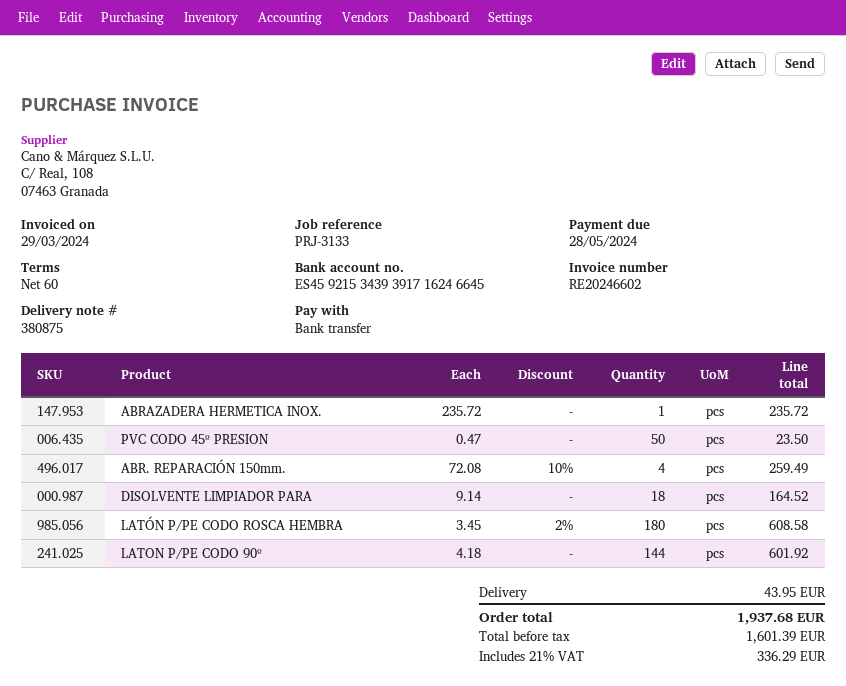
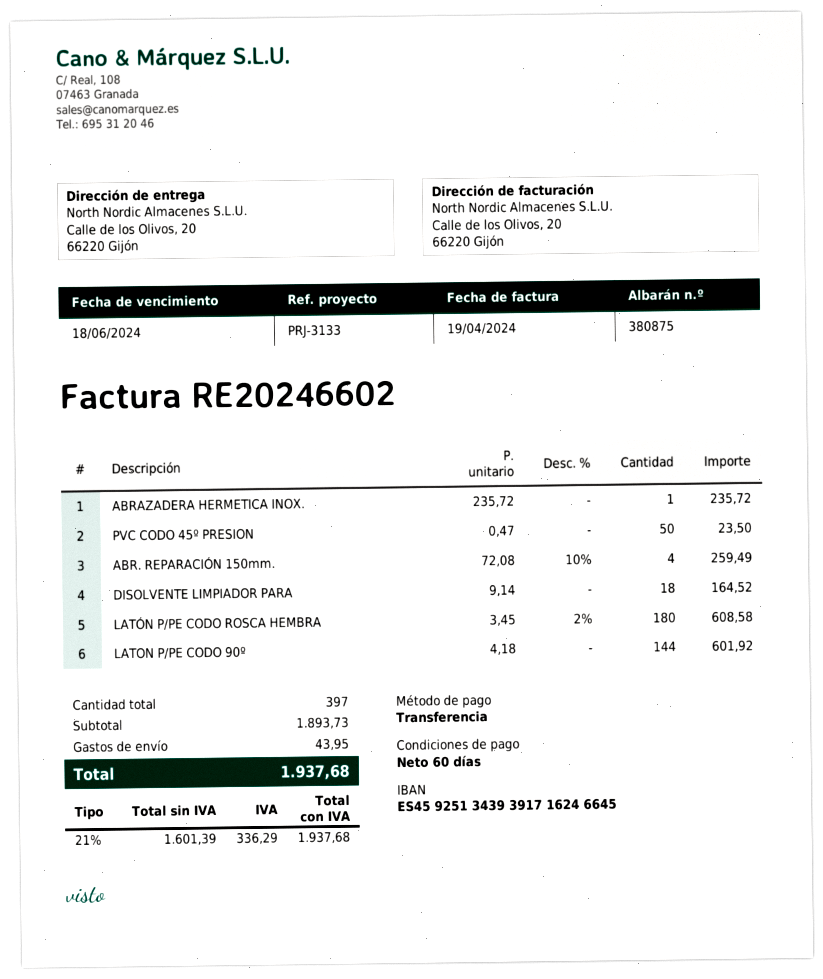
invoice date: 2024-03-29 -> 2024-04-19
due date: 2024-05-28 -> 2024-06-18
bank account: ES4592153439391716246645 -> ES4592513439391716246645

